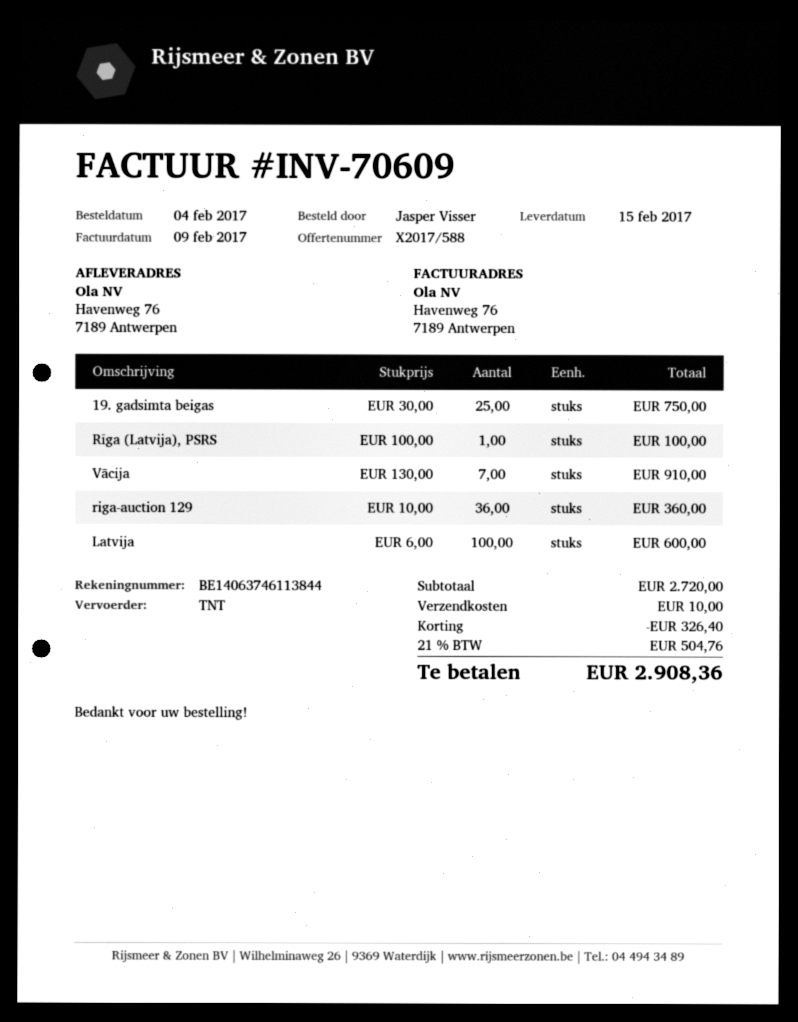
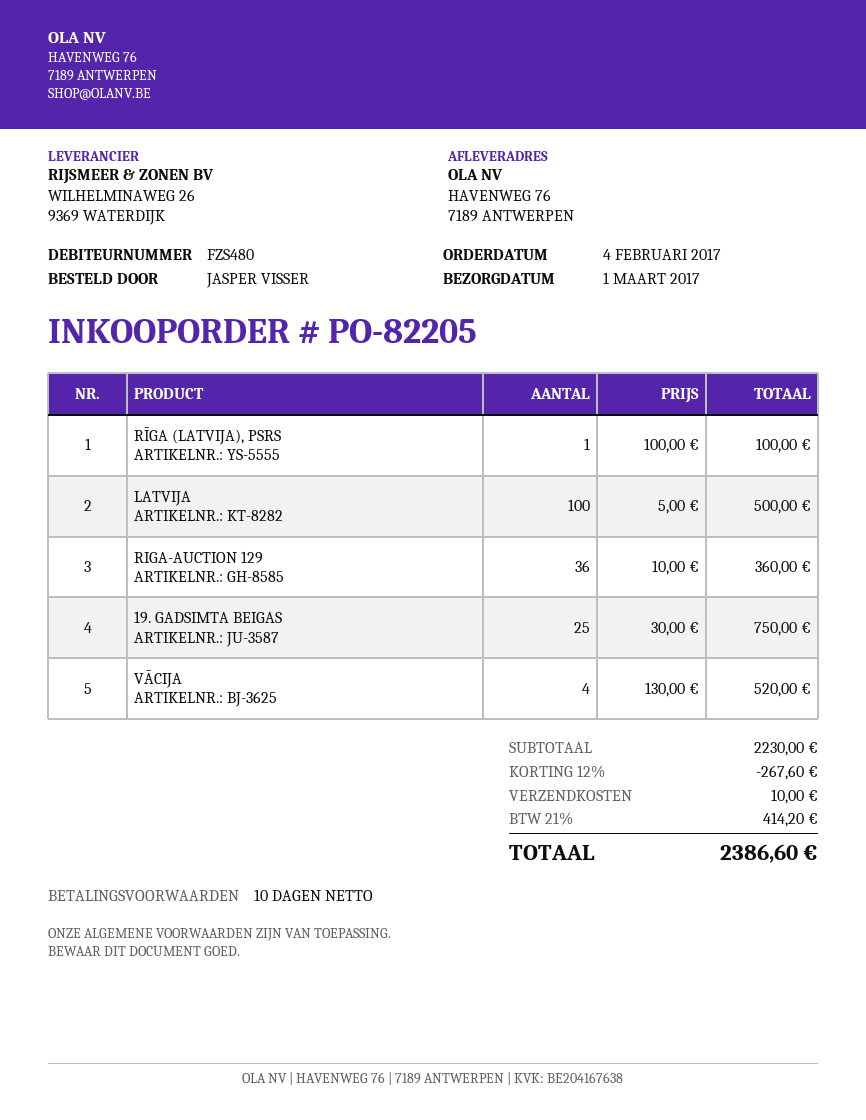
delivery date: 2017-02-15 -> 2017-03-01
Vācija: 7 x 130.00 = 910.00 -> 4 x 130.00 = 520.00
Latvija: 100 x 6.00 = 600.00 -> 100 x 5.00 = 500.00
subtotal: 2720.00 -> 2230.00
discount: 326.40 -> 267.60
tax: 21% = 504.76 -> 21% = 414.20
total: 2908.36 -> 2386.60

